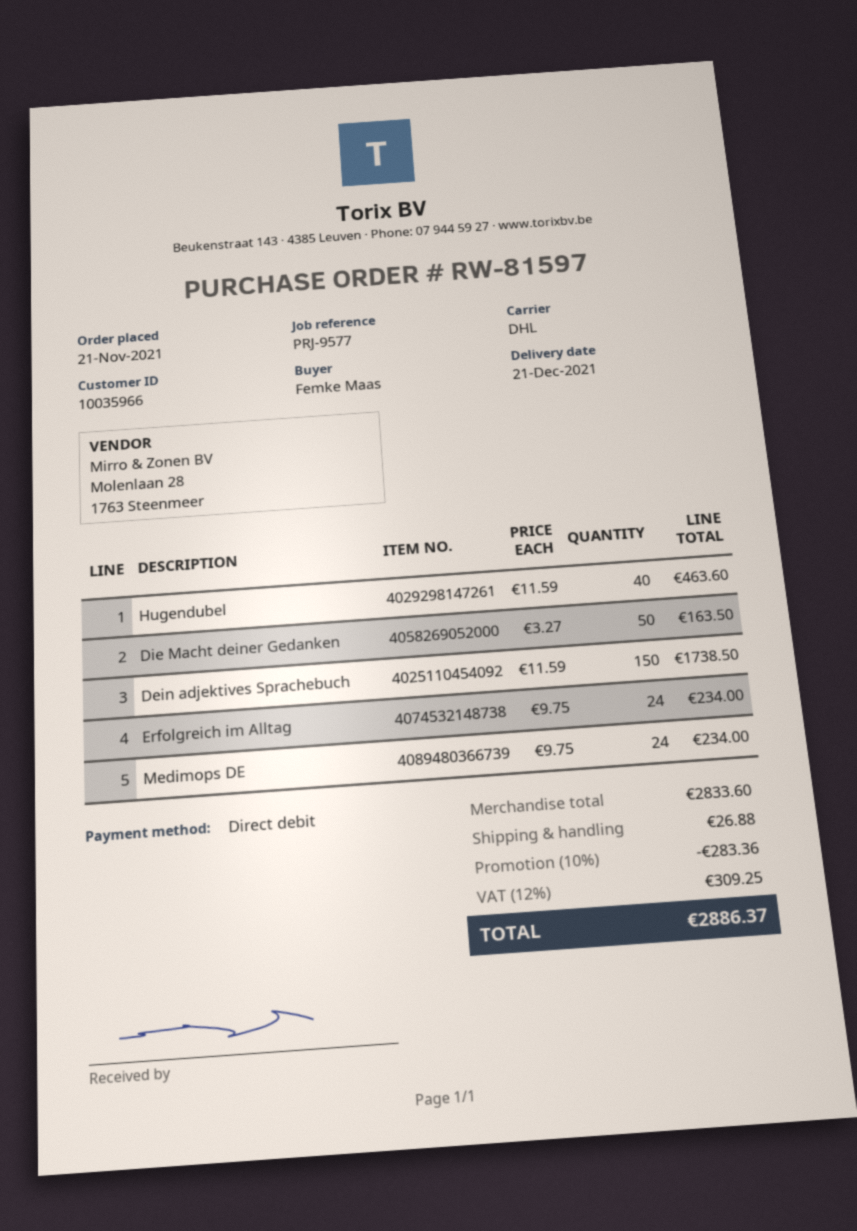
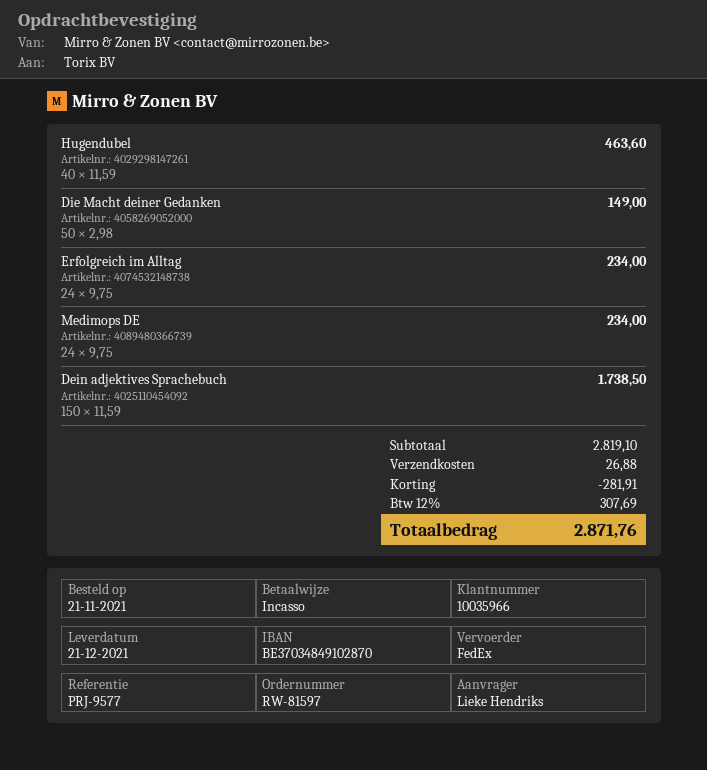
ordered by: Femke Maas -> Lieke Hendriks
shipping method: DHL -> FedEx
Die Macht deiner Gedanken: 50 x 3.27 = 163.50 -> 50 x 2.98 = 149.00
subtotal: 2833.60 -> 2819.10
discount: 283.36 -> 281.91
tax: 12% = 309.25 -> 12% = 307.69
total: 2886.37 -> 2871.76

